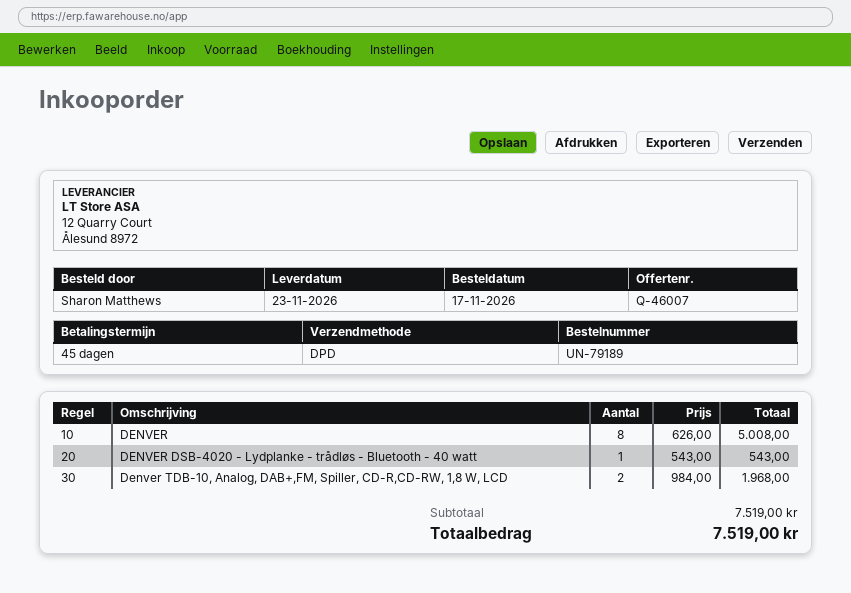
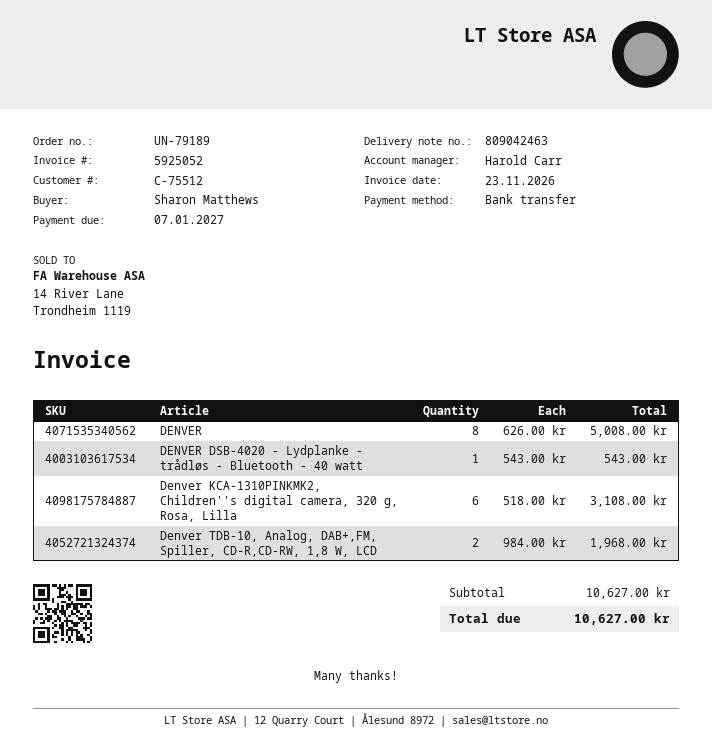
Denver KCA-1310PINKMK2, Children''s digital camera, 320 g, Rosa, Lilla: none -> 6 x 518.00 = 3108.00
subtotal: 7519.00 -> 10627.00
total: 7519.00 -> 10627.00

